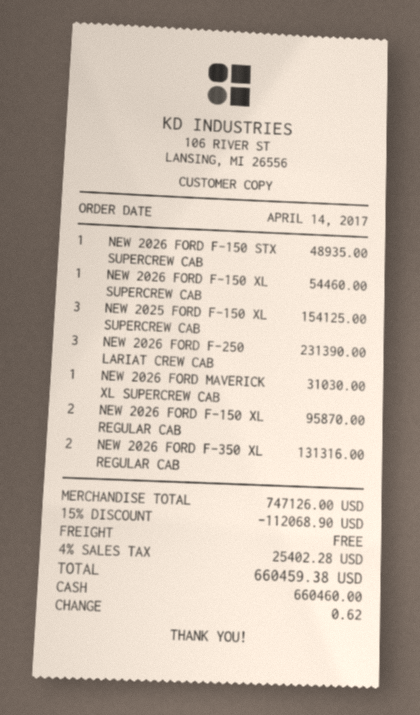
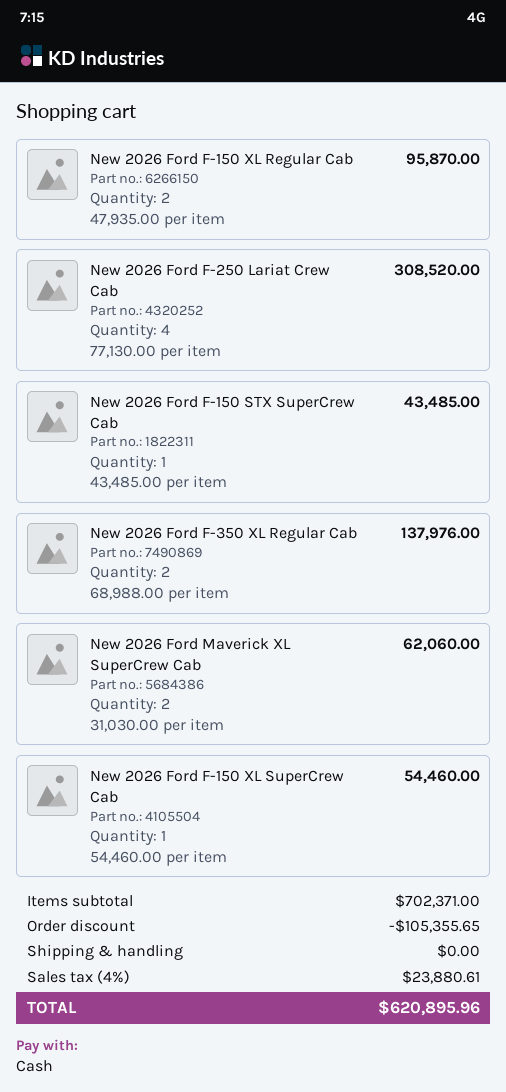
NEW 2026 FORD F-150 STX SUPERCREW CAB: 1 for 48935.00 -> 1 for 43485.00
NEW 2025 FORD F-150 XL SUPERCREW CAB: 3 for 154125.00 -> none
NEW 2026 FORD F-250 LARIAT CREW CAB: 3 for 231390.00 -> 4 for 308520.00
NEW 2026 FORD MAVERICK XL SUPERCREW CAB: 1 for 31030.00 -> 2 for 62060.00
NEW 2026 FORD F-350 XL REGULAR CAB: 2 for 131316.00 -> 2 for 137976.00
subtotal: 747126.00 -> 702371.00
discount: 112068.90 -> 105355.65
tax: 4% = 25402.28 -> 4% = 23880.61
total: 660459.38 -> 620895.96

